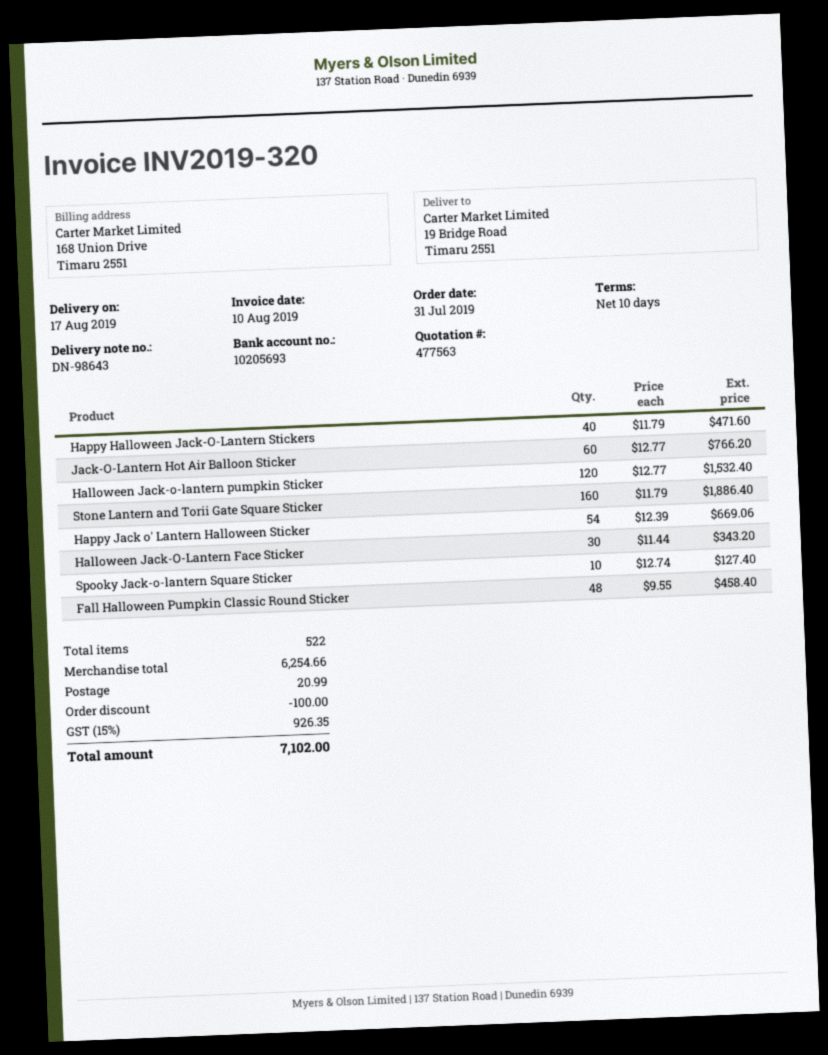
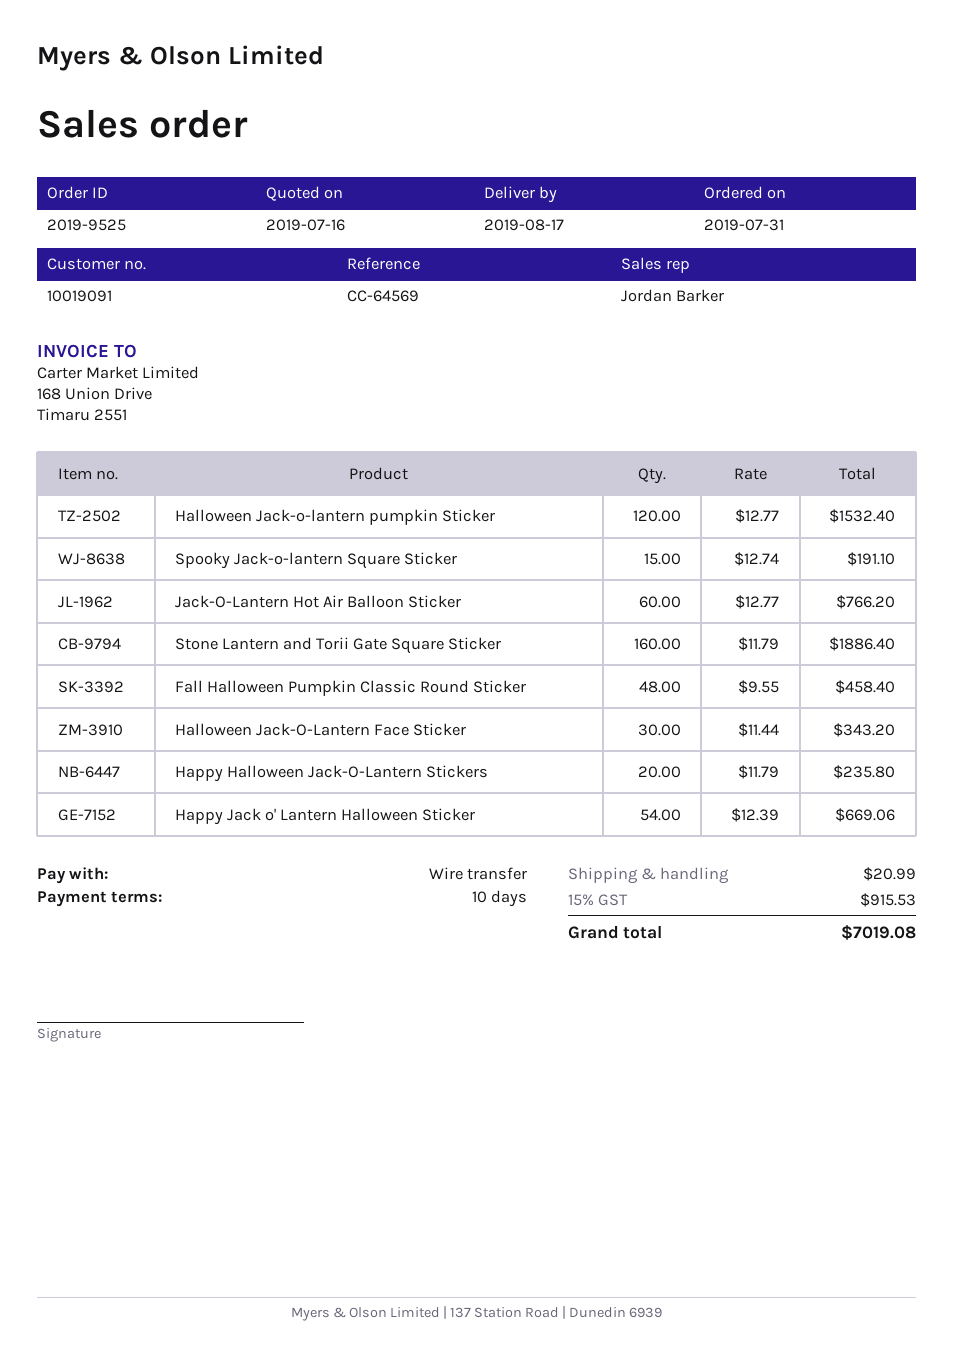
Happy Halloween Jack-O-Lantern Stickers: 40 x 11.79 = 471.60 -> 20 x 11.79 = 235.80
Spooky Jack-o-lantern Square Sticker: 10 x 12.74 = 127.40 -> 15 x 12.74 = 191.10
discount: 100.00 -> none
tax: 15% = 926.35 -> 15% = 915.53
total: 7102.00 -> 7019.08

